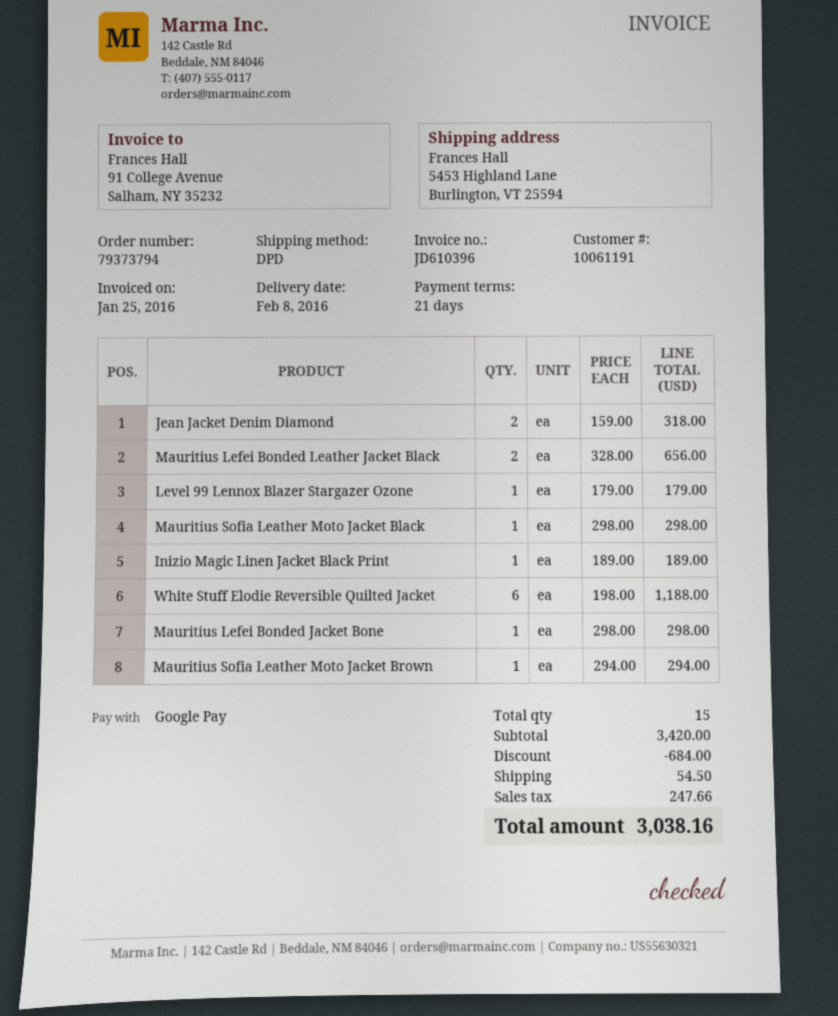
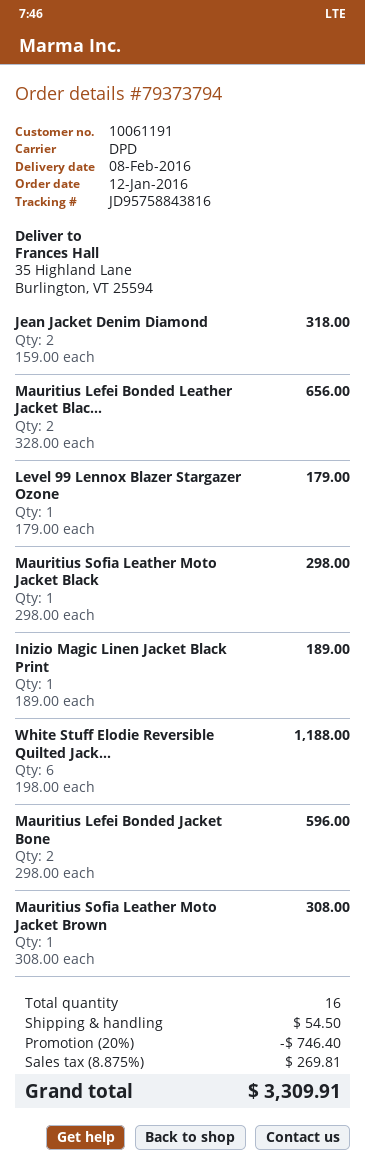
ship to: 5453 Highland Lane, Burlington, VT 25594 -> 35 Highland Lane, Burlington, VT 25594
Mauritius Lefei Bonded Jacket Bone: 1 x 298.00 = 298.00 -> 2 x 298.00 = 596.00
Mauritius Sofia Leather Moto Jacket Brown: 1 x 294.00 = 294.00 -> 1 x 308.00 = 308.00
total quantity: 15 -> 16
discount: 684.00 -> 746.40
tax: 247.66 -> 269.81
total: 3038.16 -> 3309.91

